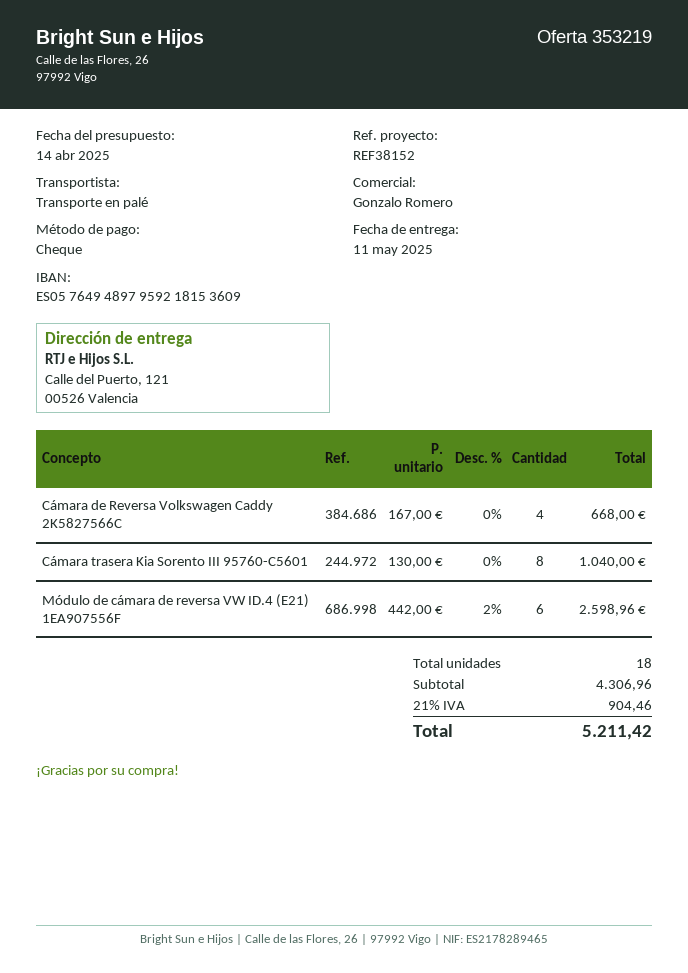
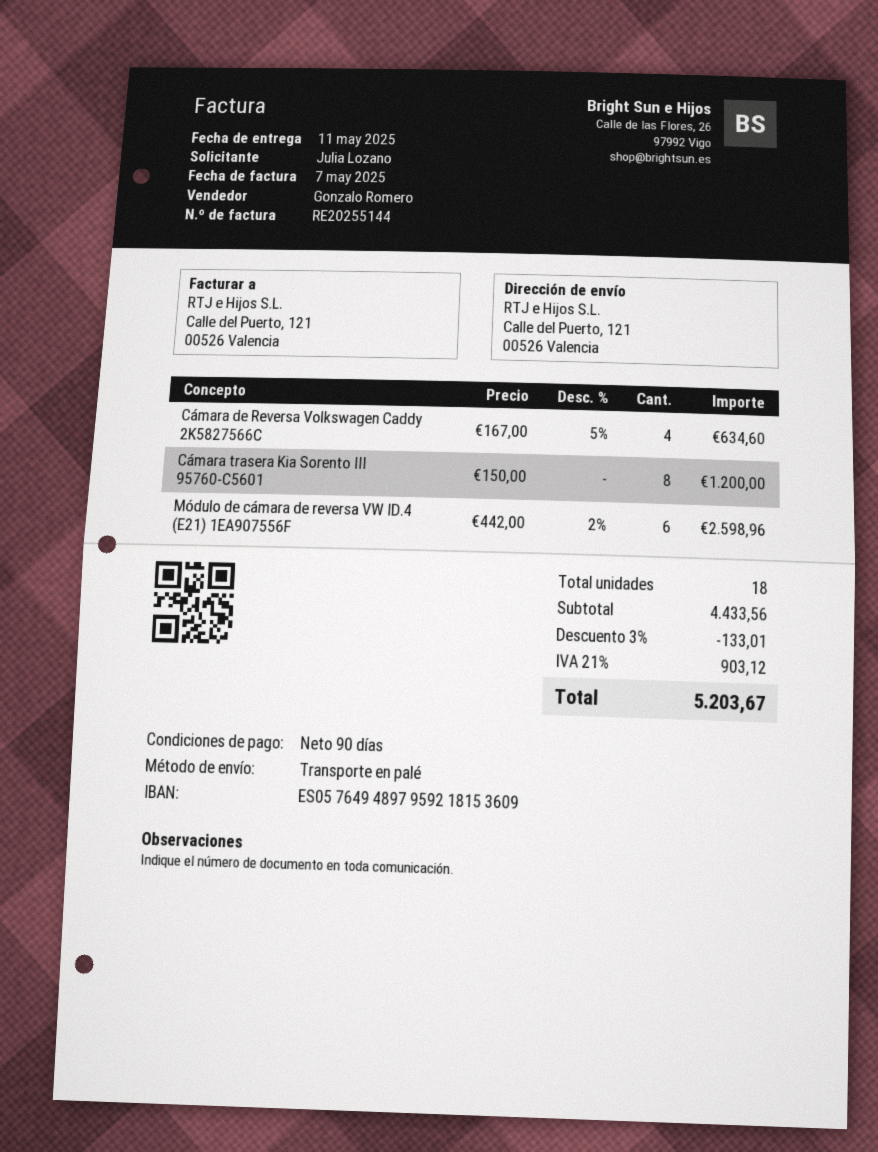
Cámara de Reversa Volkswagen Caddy 2K5827566C: 4 x 167.00 = 668.00 -> 4 x 167.00 - 5% = 634.60
Cámara trasera Kia Sorento III 95760-C5601: 8 x 130.00 = 1040.00 -> 8 x 150.00 = 1200.00
subtotal: 4306.96 -> 4433.56
discount: none -> 3% = 133.01
tax: 21% = 904.46 -> 21% = 903.12
total: 5211.42 -> 5203.67

